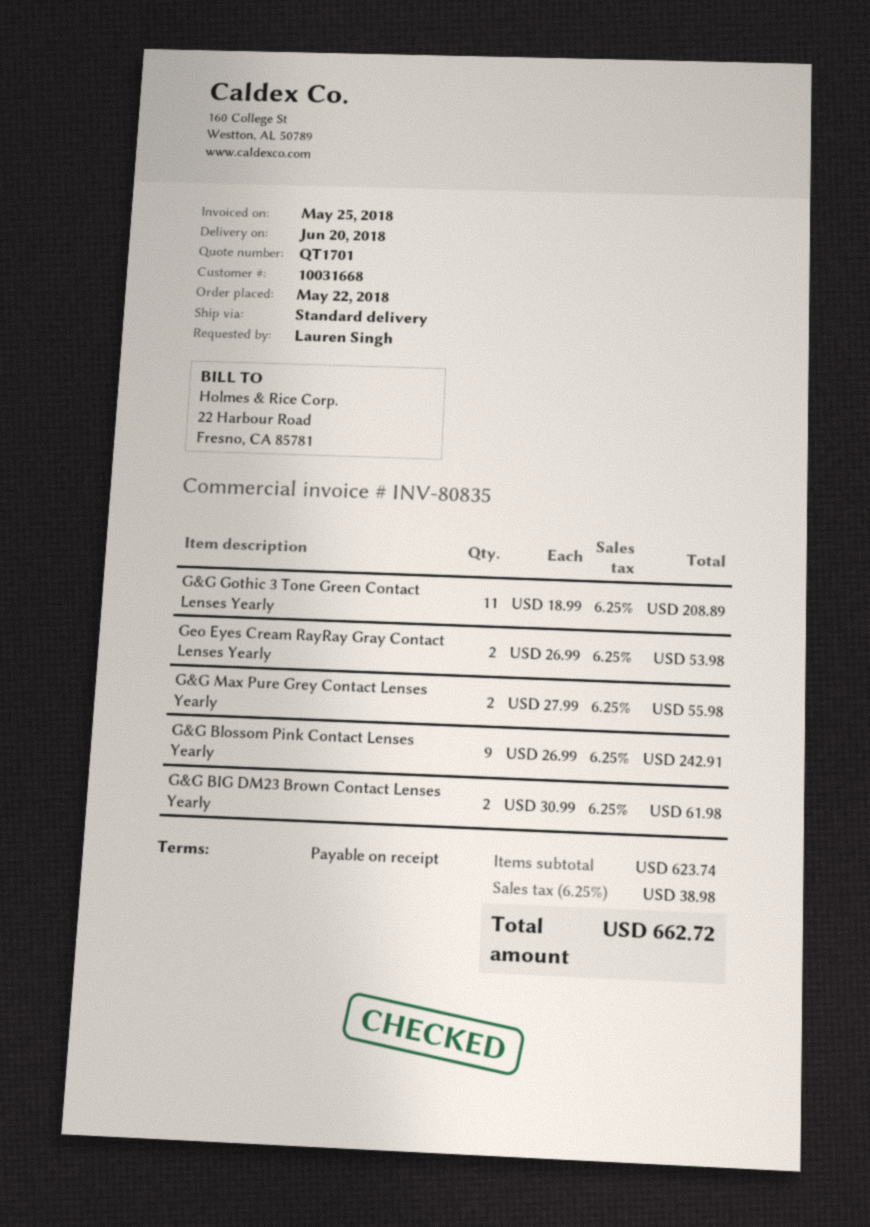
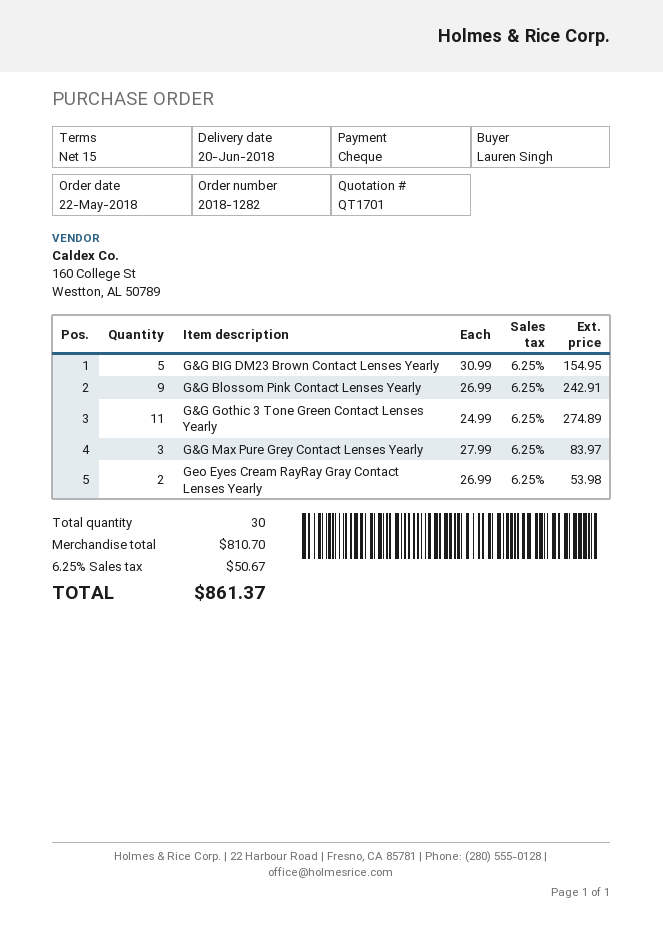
payment terms: on receipt -> 15 days
G&G Gothic 3 Tone Green Contact Lenses Yearly: 11 x 18.99 = 208.89 -> 11 x 24.99 = 274.89
G&G Max Pure Grey Contact Lenses Yearly: 2 x 27.99 = 55.98 -> 3 x 27.99 = 83.97
G&G BIG DM23 Brown Contact Lenses Yearly: 2 x 30.99 = 61.98 -> 5 x 30.99 = 154.95
subtotal: 623.74 -> 810.70
tax: 6.25% = 38.98 -> 6.25% = 50.67
total: 662.72 -> 861.37

